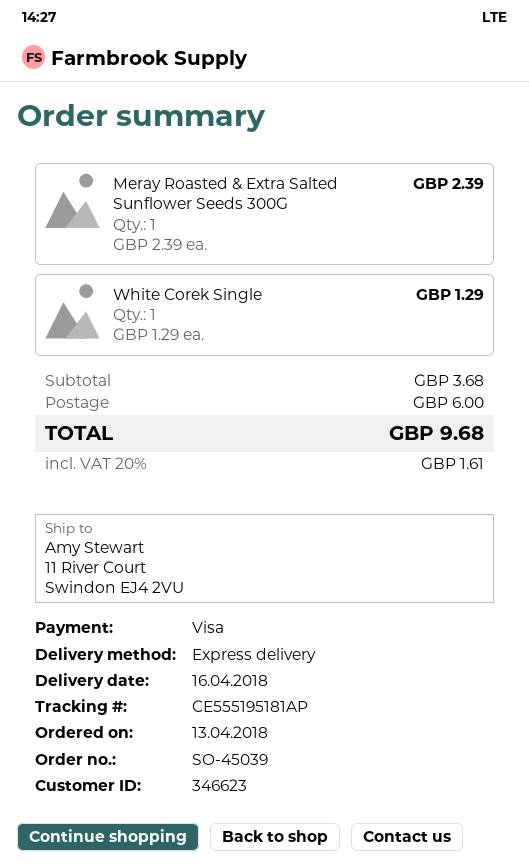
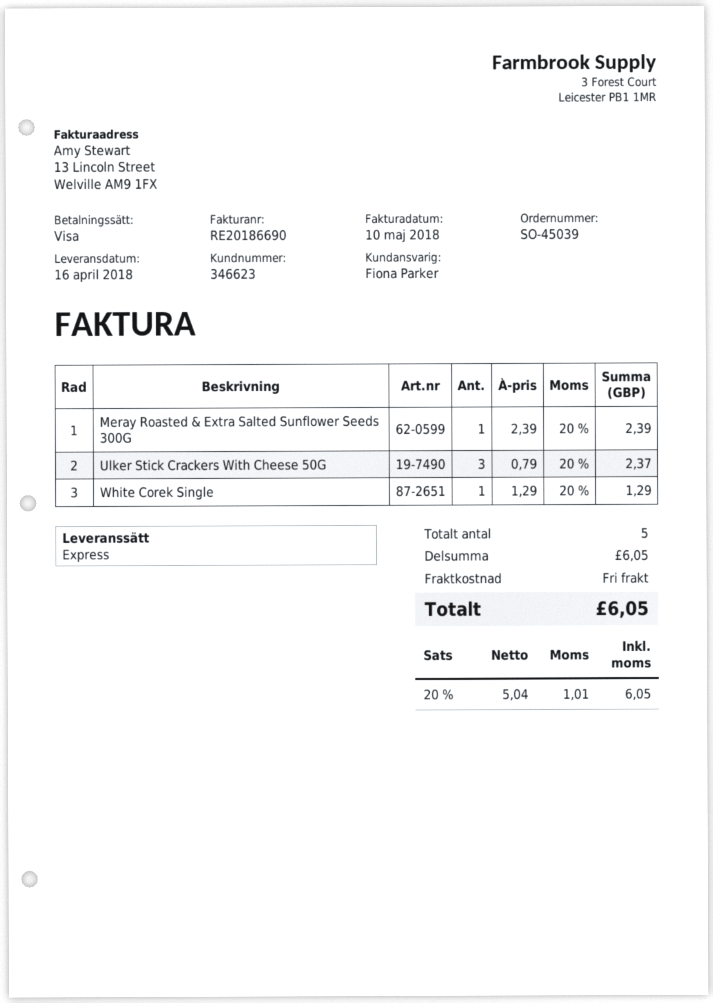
Ulker Stick Crackers With Cheese 50G: none -> 3 x 0.79 = 2.37
subtotal: 3.68 -> 6.05
shipping: 6.00 -> 0.00
tax: 20% = 1.61 -> 20% = 1.01
total: 9.68 -> 6.05

